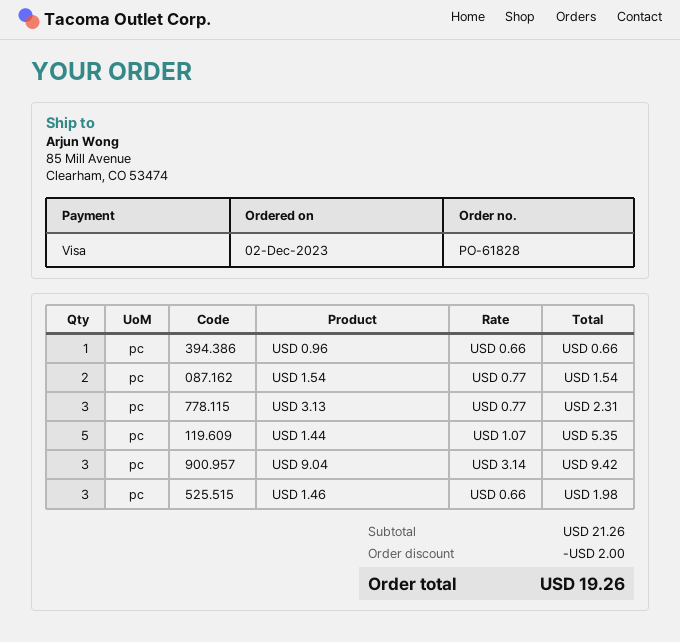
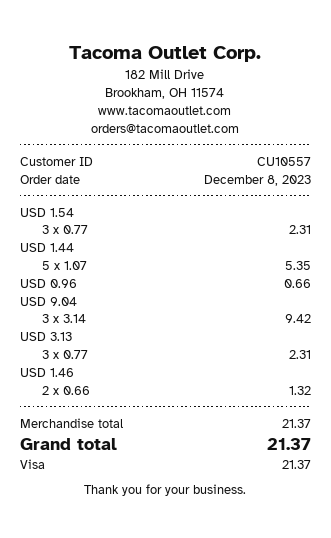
order date: 2023-12-02 -> 2023-12-08
USD 1.54: 2 x 0.77 = 1.54 -> 3 x 0.77 = 2.31
USD 1.46: 3 x 0.66 = 1.98 -> 2 x 0.66 = 1.32
subtotal: 21.26 -> 21.37
discount: 2.00 -> none
total: 19.26 -> 21.37

